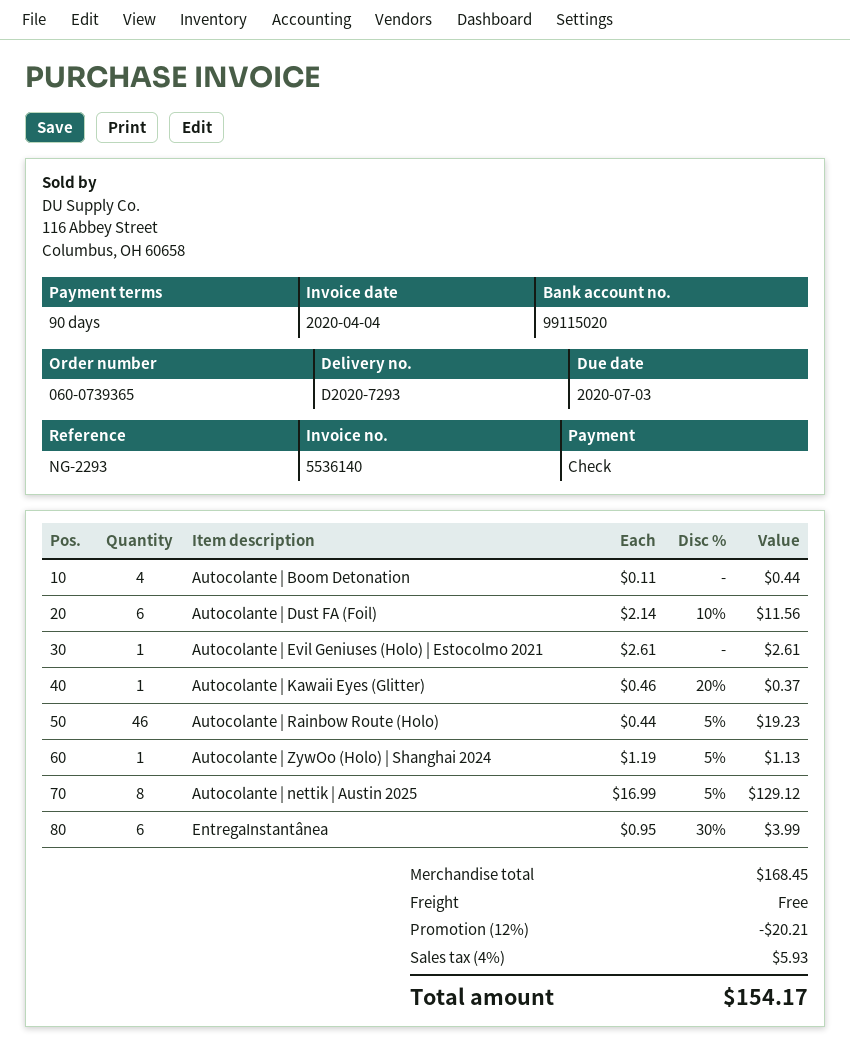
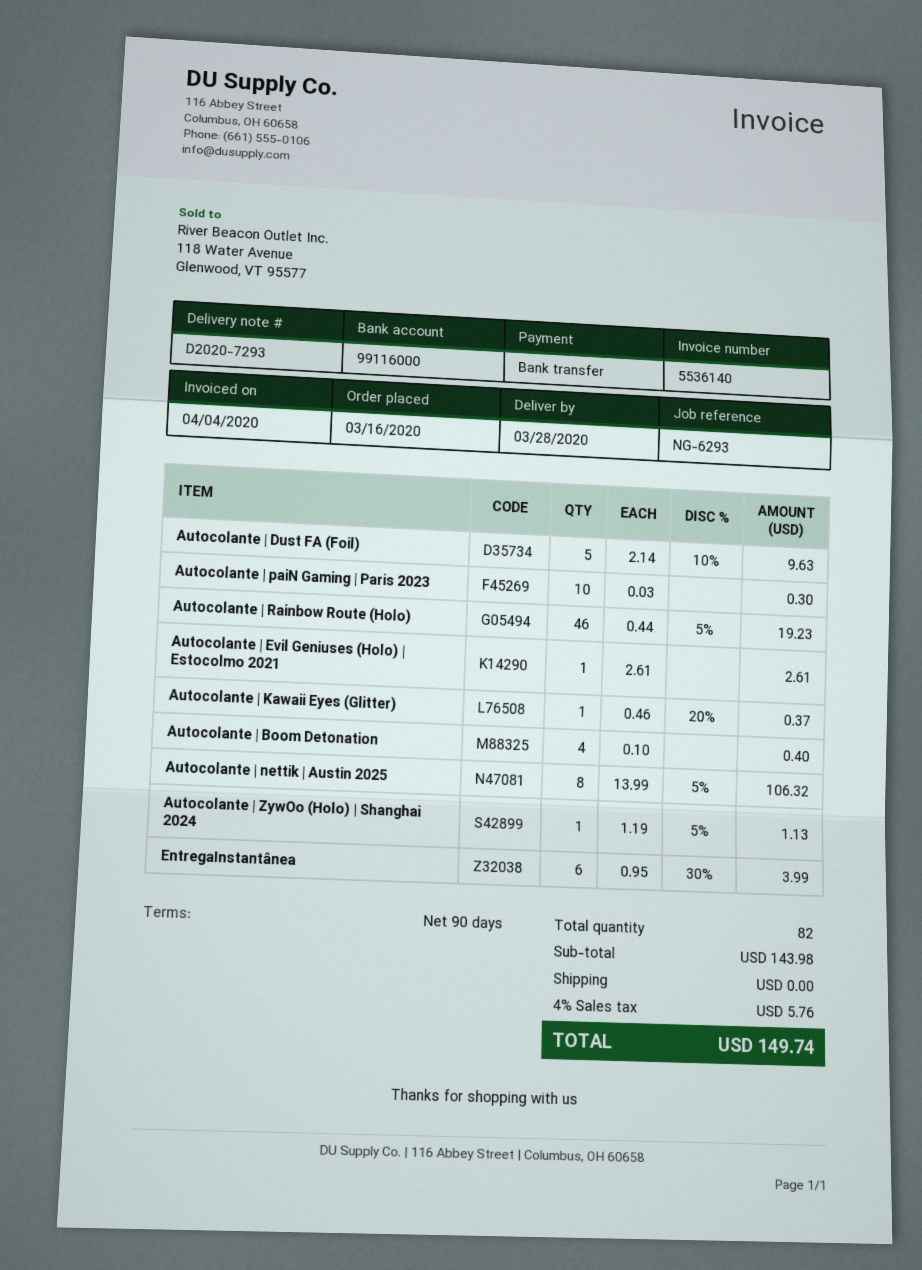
reference: NG-2293 -> NG-6293
payment method: cheque -> bank transfer
bank account: 99115020 -> 99116000
Autocolante | Boom Detonation: 4 x 0.11 = 0.44 -> 4 x 0.10 = 0.40
Autocolante | Dust FA (Foil): 6 x 2.14 - 10% = 11.56 -> 5 x 2.14 - 10% = 9.63
Autocolante | nettik | Austin 2025: 8 x 16.99 - 5% = 129.12 -> 8 x 13.99 - 5% = 106.32
Autocolante | paiN Gaming | Paris 2023: none -> 10 x 0.03 = 0.30
subtotal: 168.45 -> 143.98
discount: 12% = 20.21 -> none
tax: 4% = 5.93 -> 4% = 5.76
total: 154.17 -> 149.74

